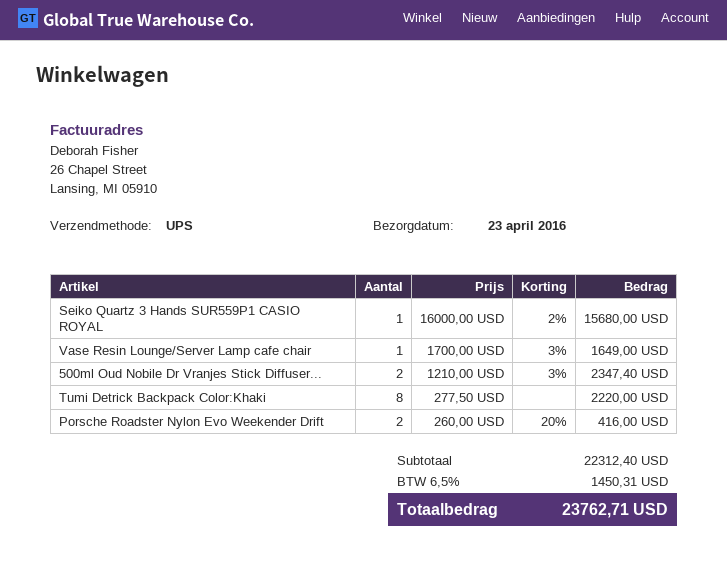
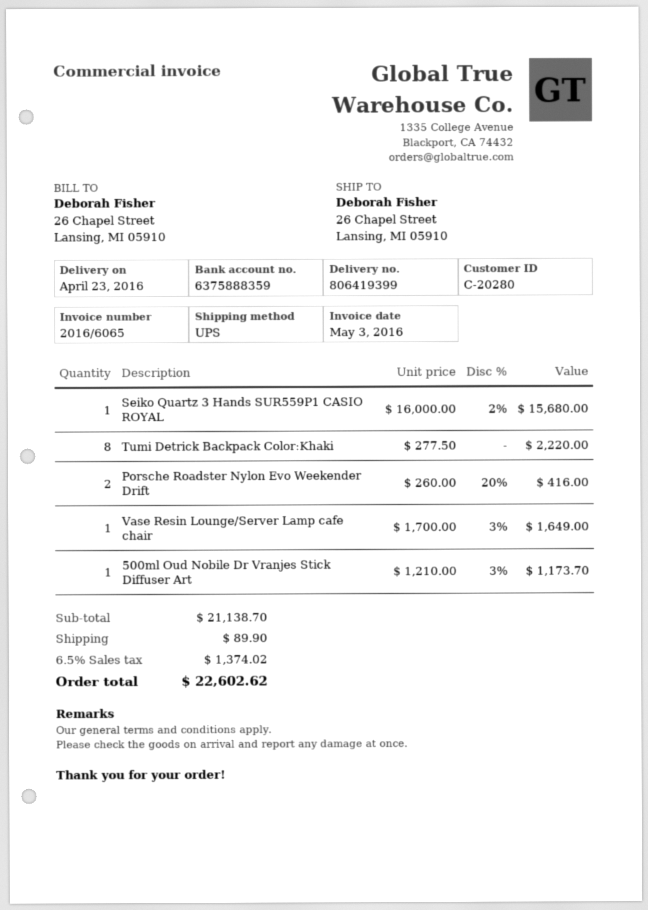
500ml Oud Nobile Dr Vranjes Stick Diffuser...: 2 x 1210.00 - 3% = 2347.40 -> 1 x 1210.00 - 3% = 1173.70
subtotal: 22312.40 -> 21138.70
shipping: none -> 89.90
tax: 6.5% = 1450.31 -> 6.5% = 1374.02
total: 23762.71 -> 22602.62

